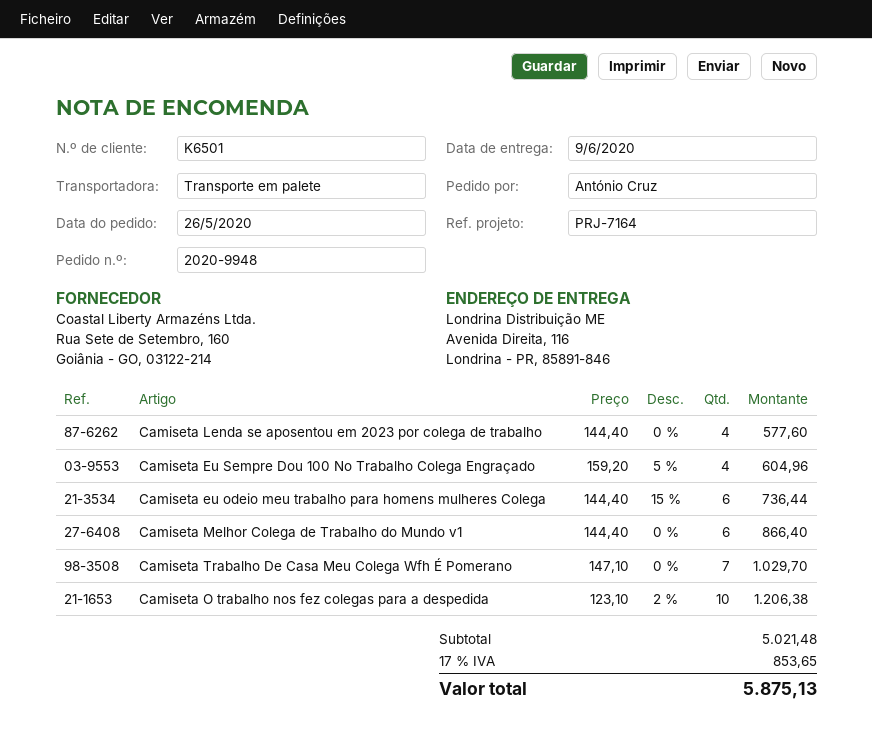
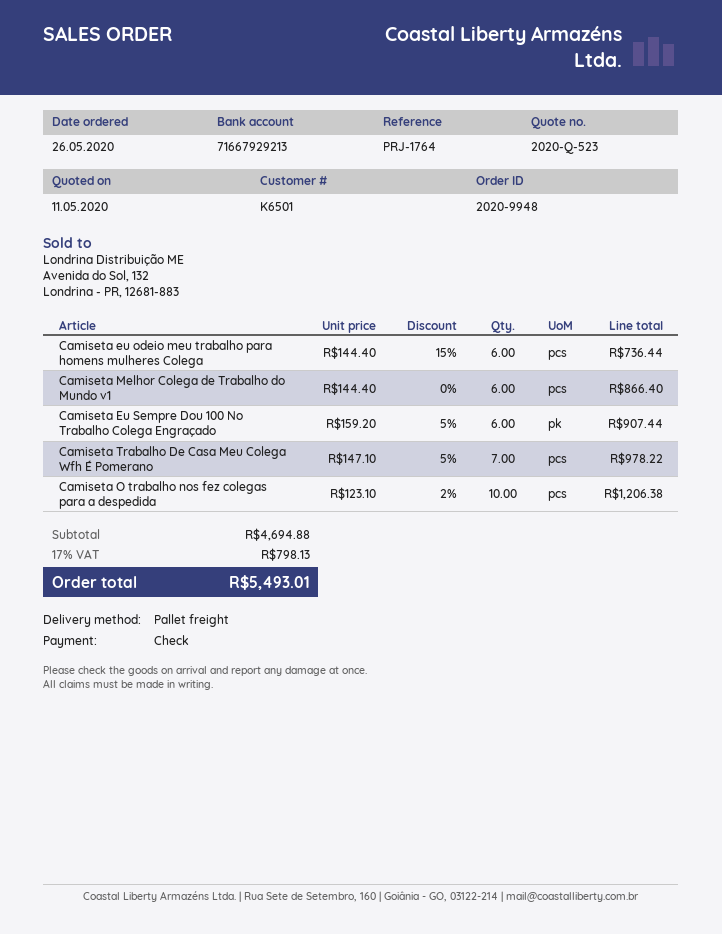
reference: PRJ-7164 -> PRJ-1764
Camiseta Lenda se aposentou em 2023 por colega de trabalho: 4 x 144.40 = 577.60 -> none
Camiseta Eu Sempre Dou 100 No Trabalho Colega Engraçado: 4 x 159.20 - 5% = 604.96 -> 6 x 159.20 - 5% = 907.44
Camiseta Trabalho De Casa Meu Colega Wfh É Pomerano: 7 x 147.10 = 1029.70 -> 7 x 147.10 - 5% = 978.22
subtotal: 5021.48 -> 4694.88
tax: 17% = 853.65 -> 17% = 798.13
total: 5875.13 -> 5493.01

